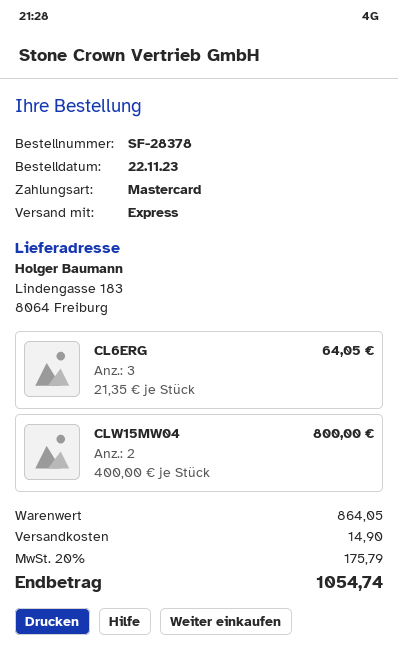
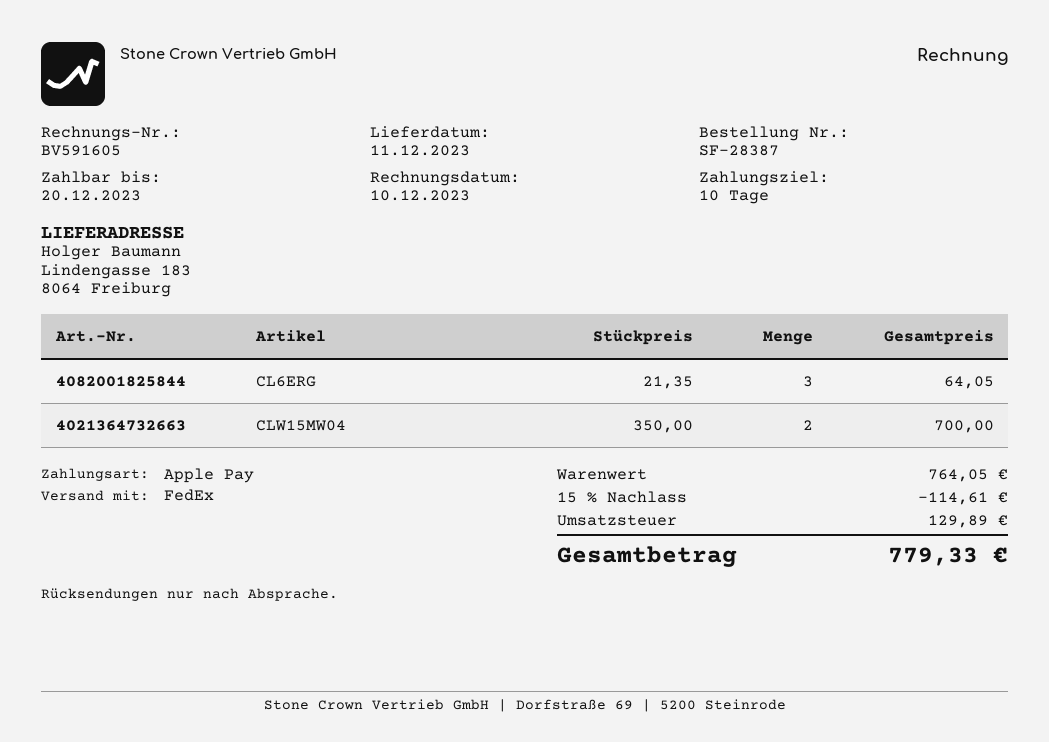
order number: SF-28378 -> SF-28387
payment method: Mastercard -> Apple Pay
shipping method: express -> FedEx
CLW15MW04: 2 x 400.00 = 800.00 -> 2 x 350.00 = 700.00
subtotal: 864.05 -> 764.05
discount: none -> 15% = 114.61
shipping: 14.90 -> none
tax: 175.79 -> 129.89
total: 1054.74 -> 779.33

